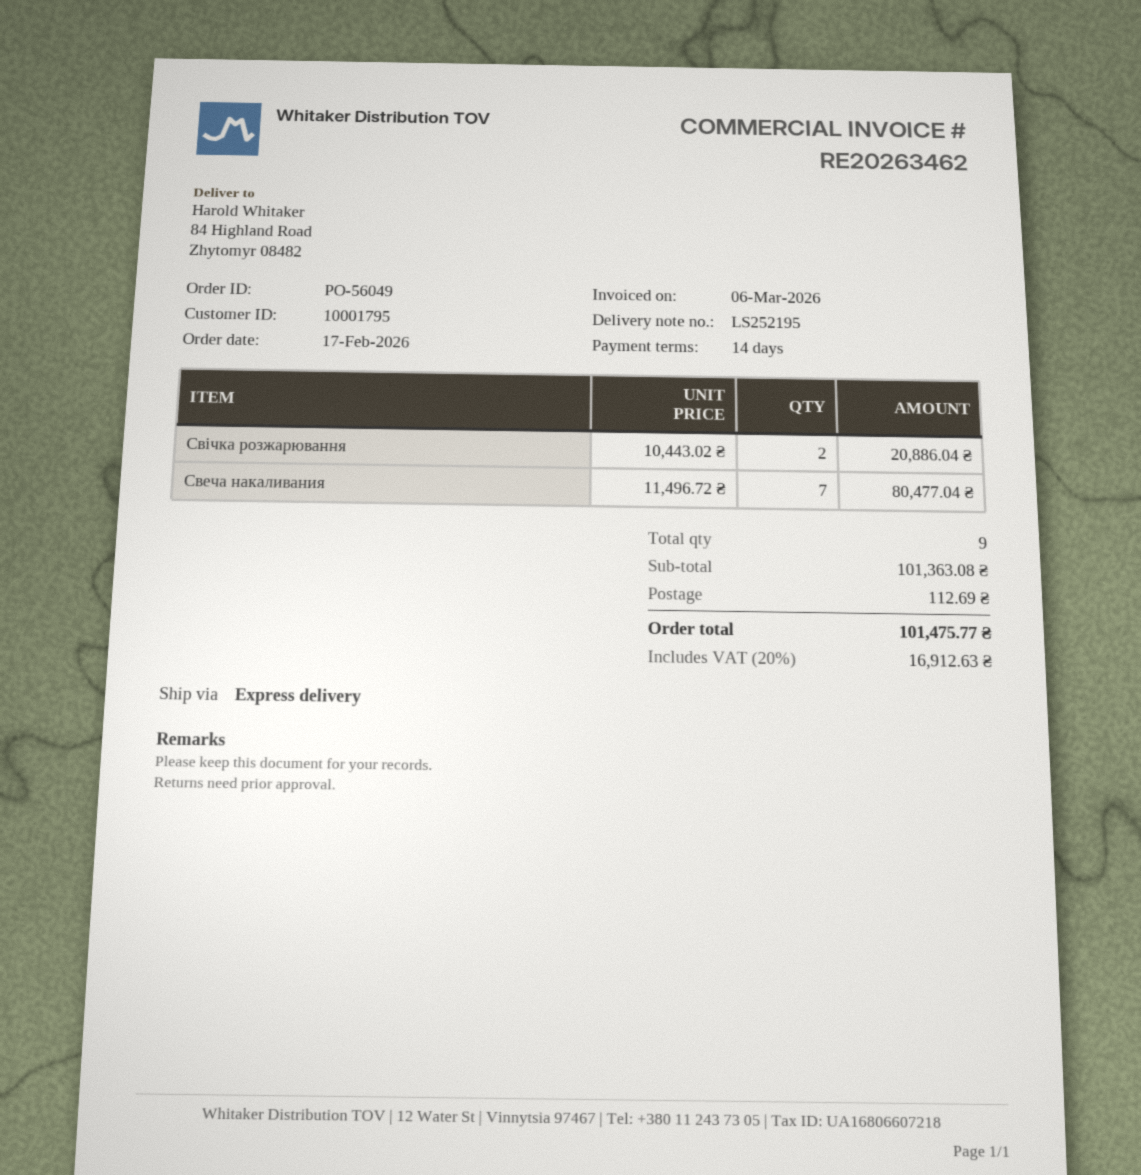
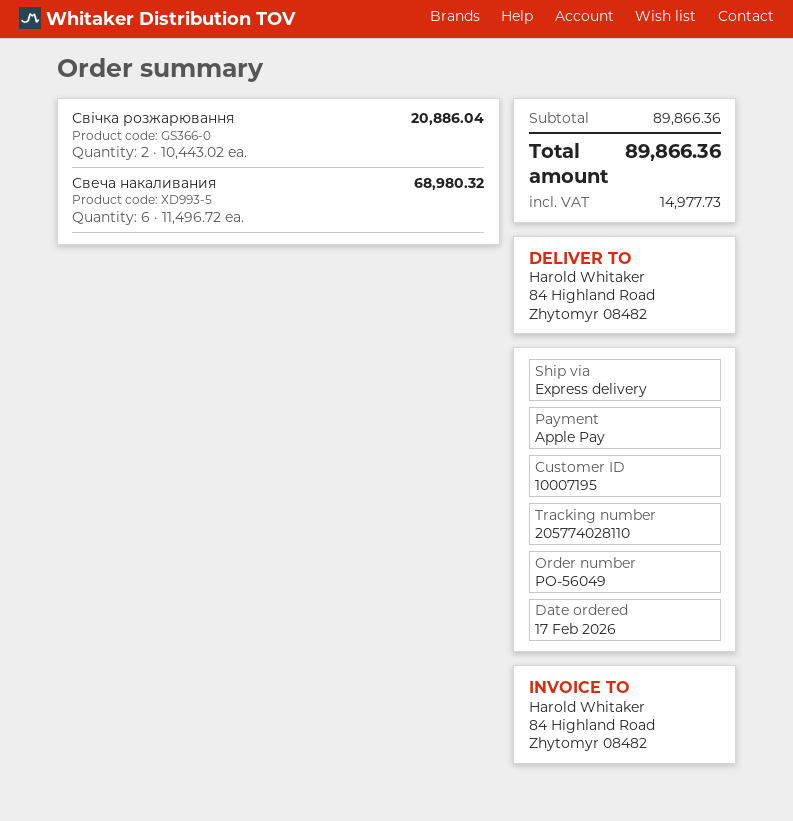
customer number: 10001795 -> 10007195
Свеча накаливания: 7 x 11496.72 = 80477.04 -> 6 x 11496.72 = 68980.32
subtotal: 101363.08 -> 89866.36
shipping: 112.69 -> none
tax: 16912.63 -> 14977.73
total: 101475.77 -> 89866.36

